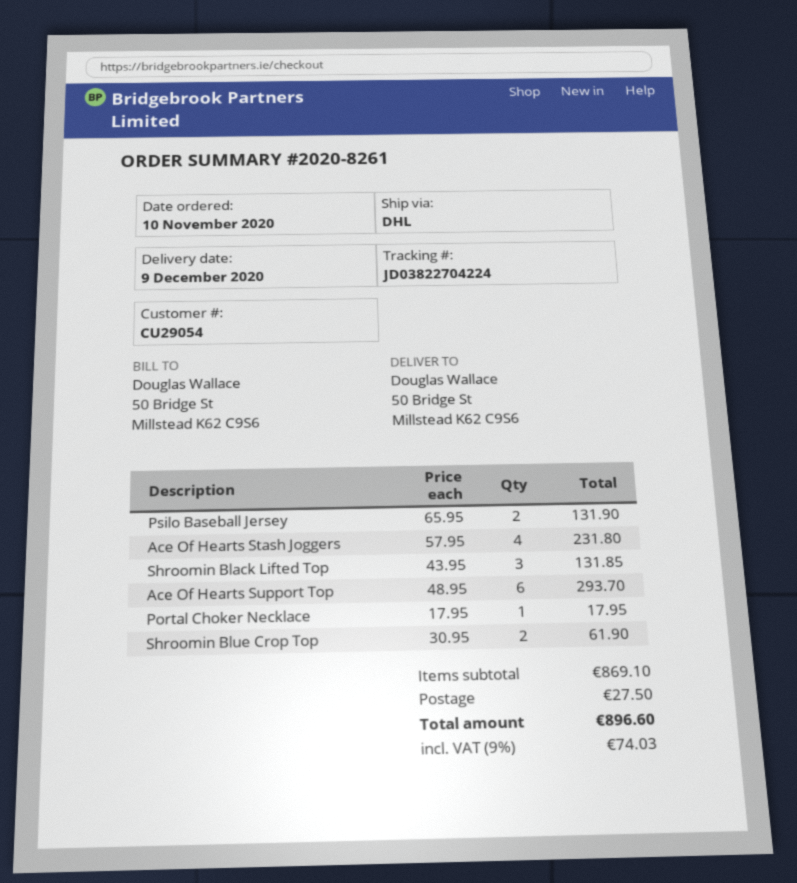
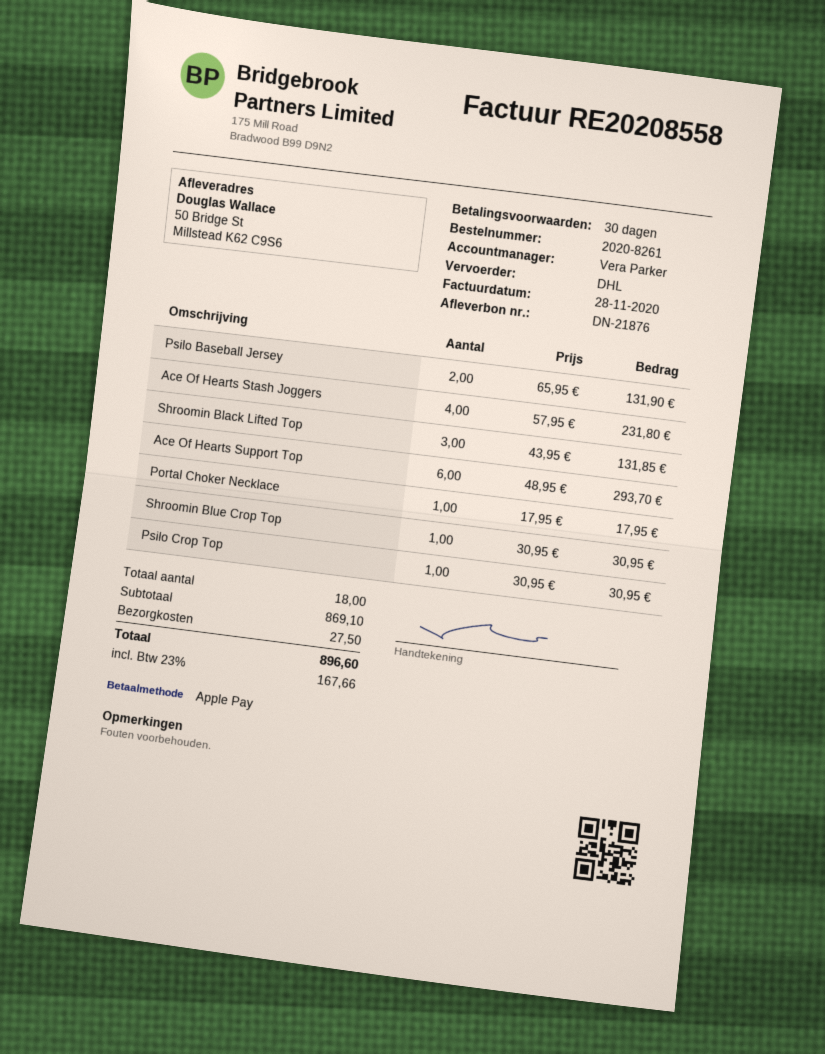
Shroomin Blue Crop Top: 2 x 30.95 = 61.90 -> 1 x 30.95 = 30.95
Psilo Crop Top: none -> 1 x 30.95 = 30.95
tax: 9% = 74.03 -> 23% = 167.66

